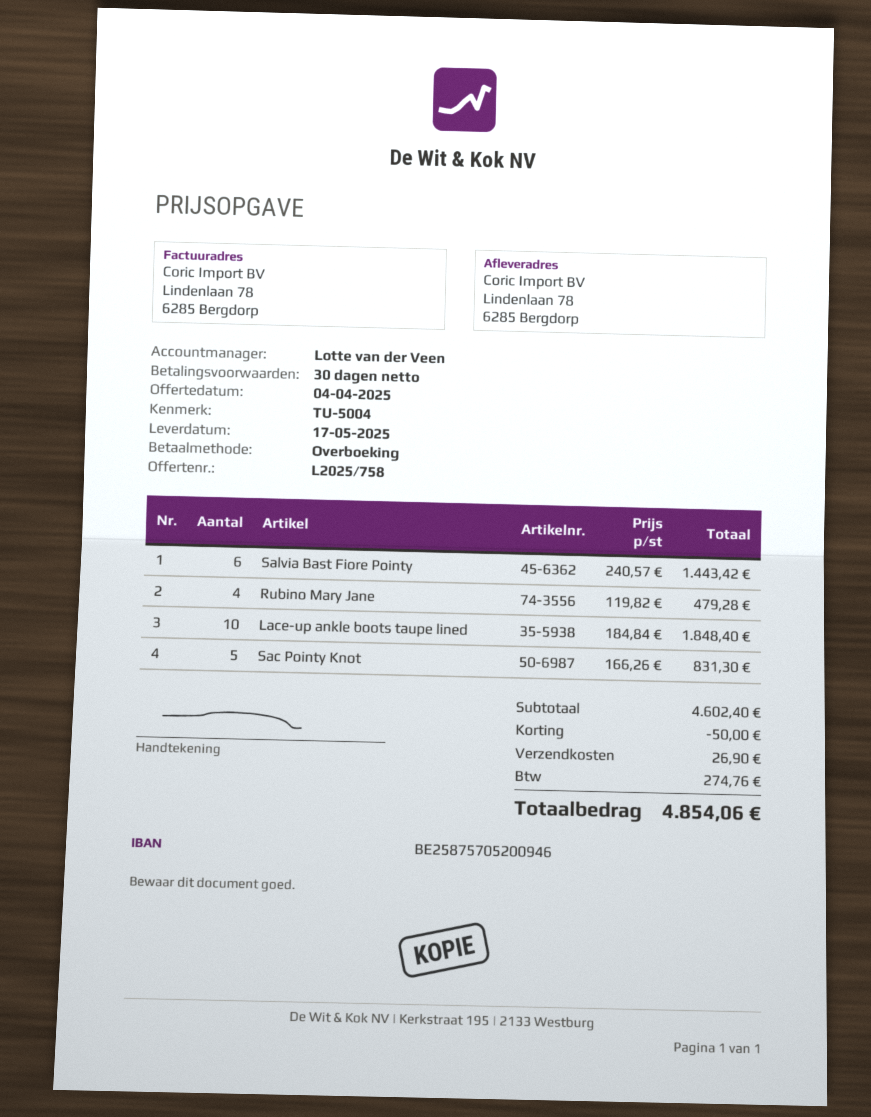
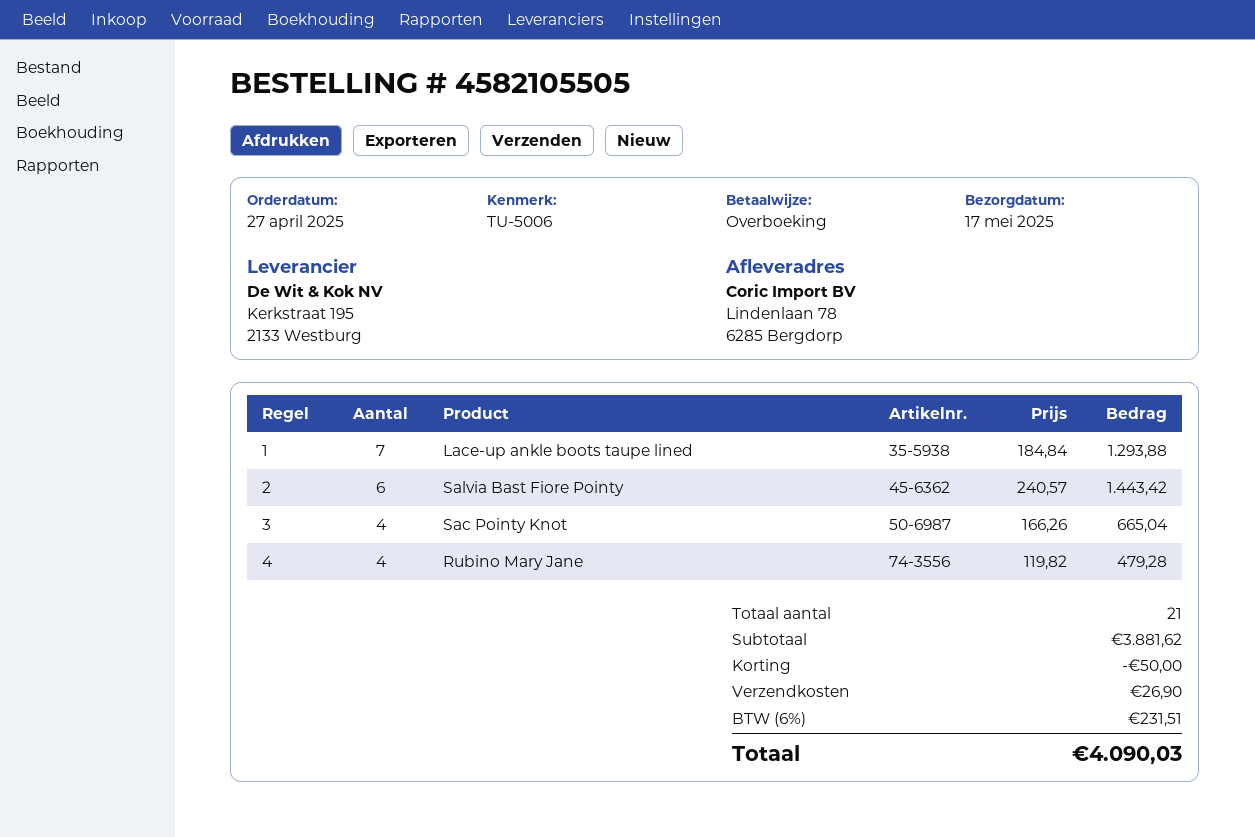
reference: TU-5004 -> TU-5006
Lace-up ankle boots taupe lined: 10 x 184.84 = 1848.40 -> 7 x 184.84 = 1293.88
Sac Pointy Knot: 5 x 166.26 = 831.30 -> 4 x 166.26 = 665.04
subtotal: 4602.40 -> 3881.62
tax: 274.76 -> 231.51
total: 4854.06 -> 4090.03

